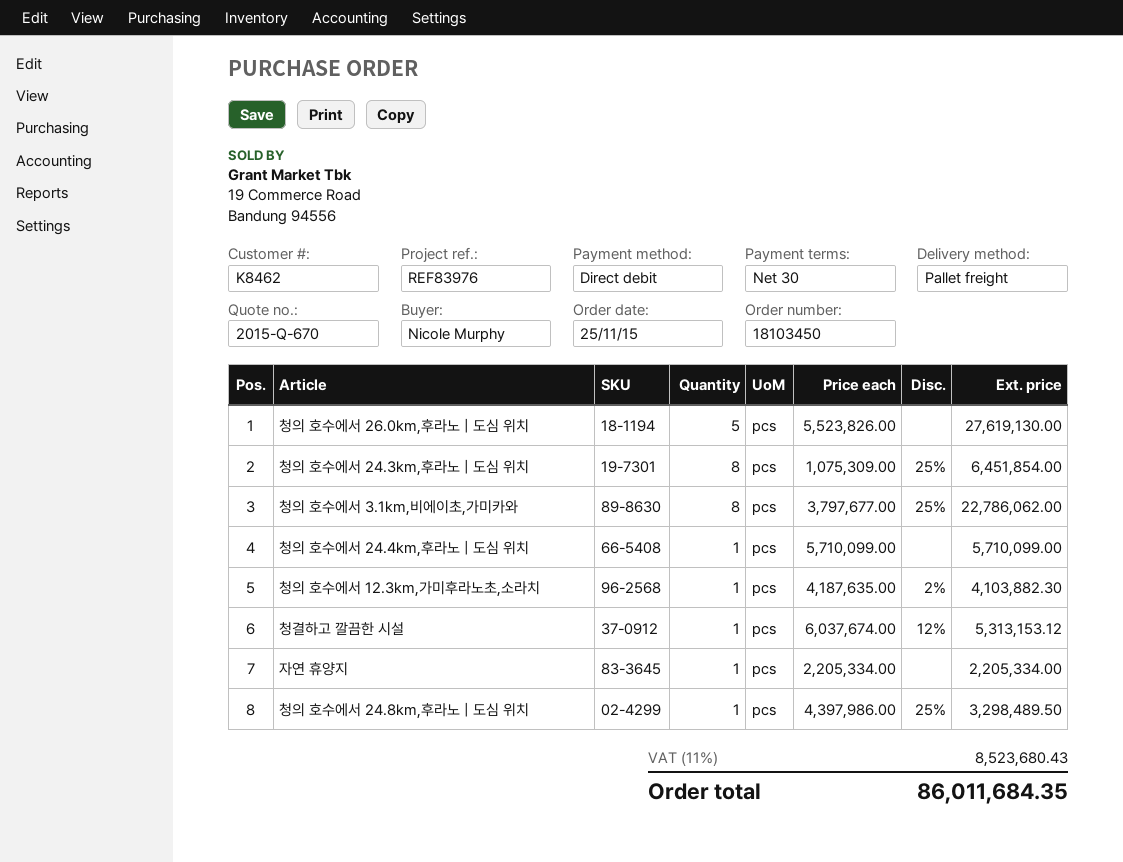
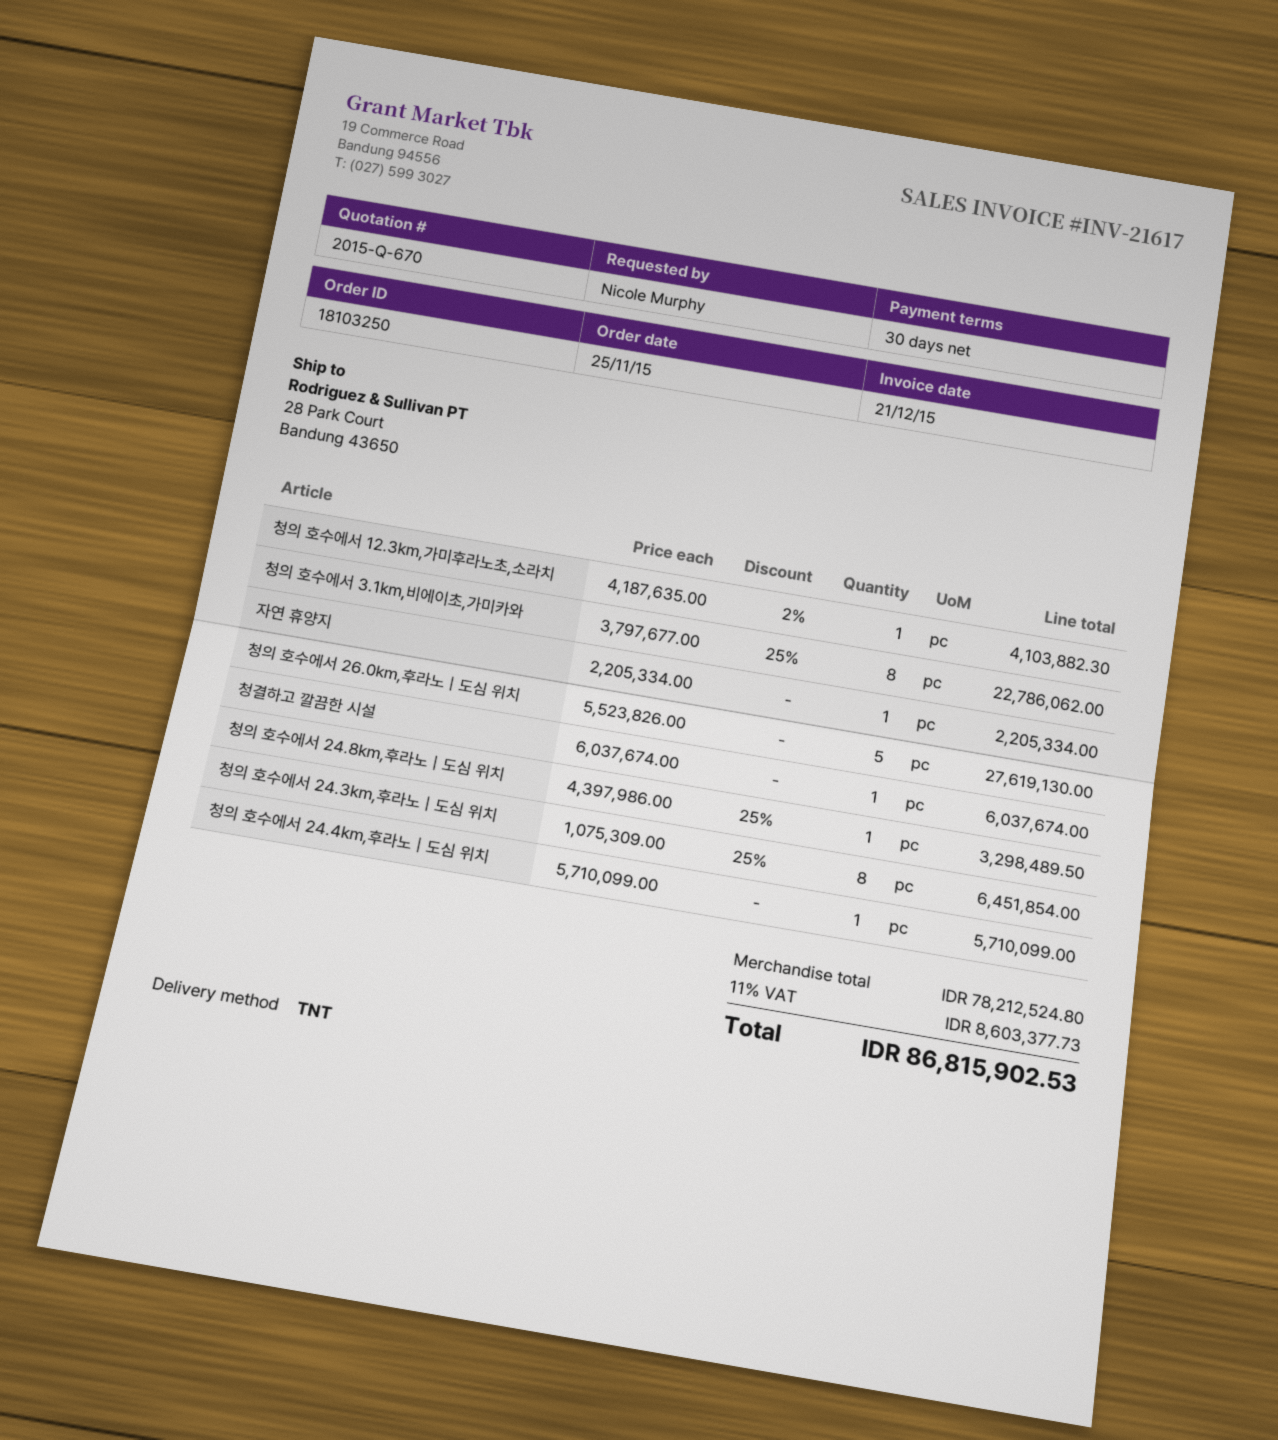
order number: 18103450 -> 18103250
shipping method: pallet freight -> TNT
청결하고 깔끔한 시설: 1 x 6037674.00 - 12% = 5313153.12 -> 1 x 6037674.00 = 6037674.00
tax: 11% = 8523680.43 -> 11% = 8603377.73
total: 86011684.35 -> 86815902.53

